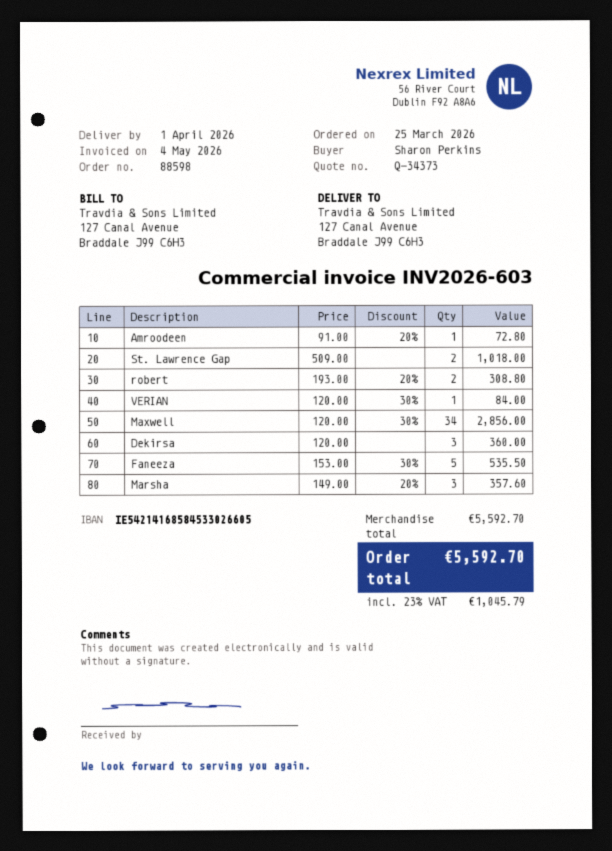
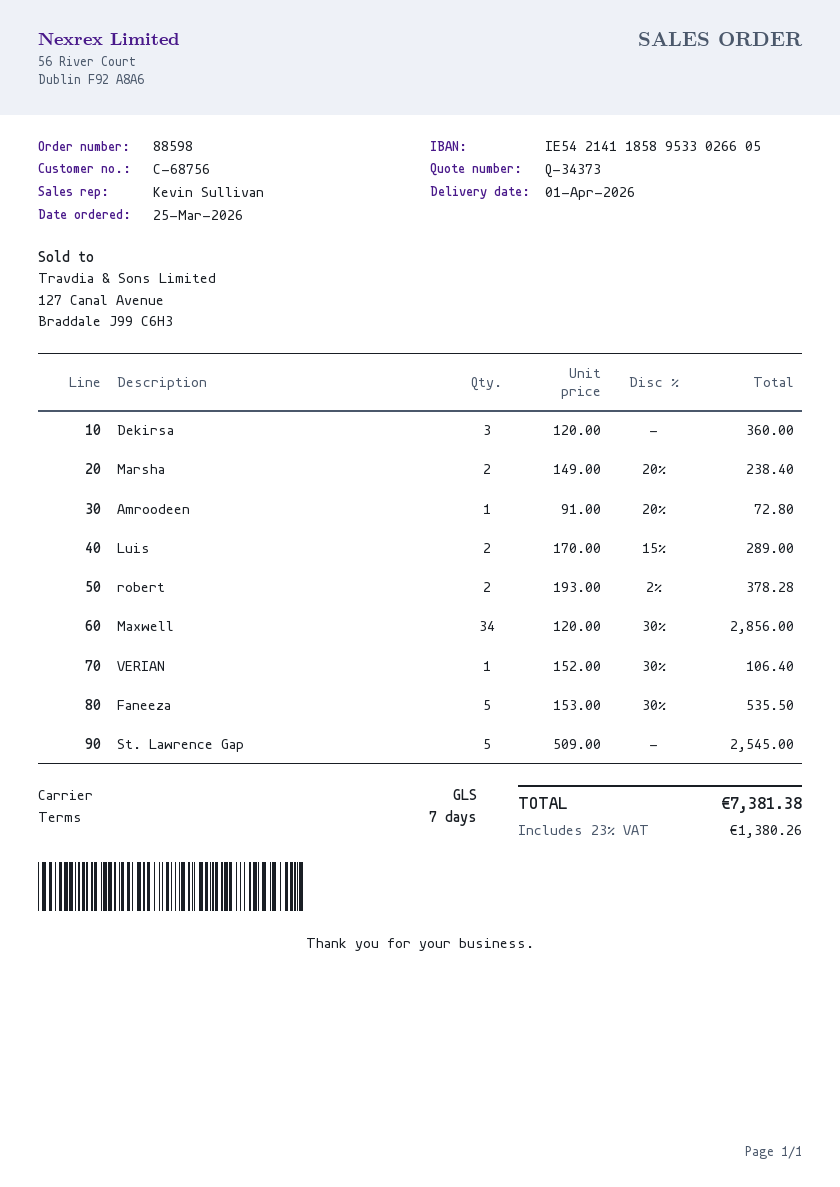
bank account: IE54214168584533026605 -> IE54214118589533026605
St. Lawrence Gap: 2 x 509.00 = 1018.00 -> 5 x 509.00 = 2545.00
robert: 2 x 193.00 - 20% = 308.80 -> 2 x 193.00 - 2% = 378.28
VERIAN: 1 x 120.00 - 30% = 84.00 -> 1 x 152.00 - 30% = 106.40
Marsha: 3 x 149.00 - 20% = 357.60 -> 2 x 149.00 - 20% = 238.40
Luis: none -> 2 x 170.00 - 15% = 289.00
tax: 23% = 1045.79 -> 23% = 1380.26
total: 5592.70 -> 7381.38

